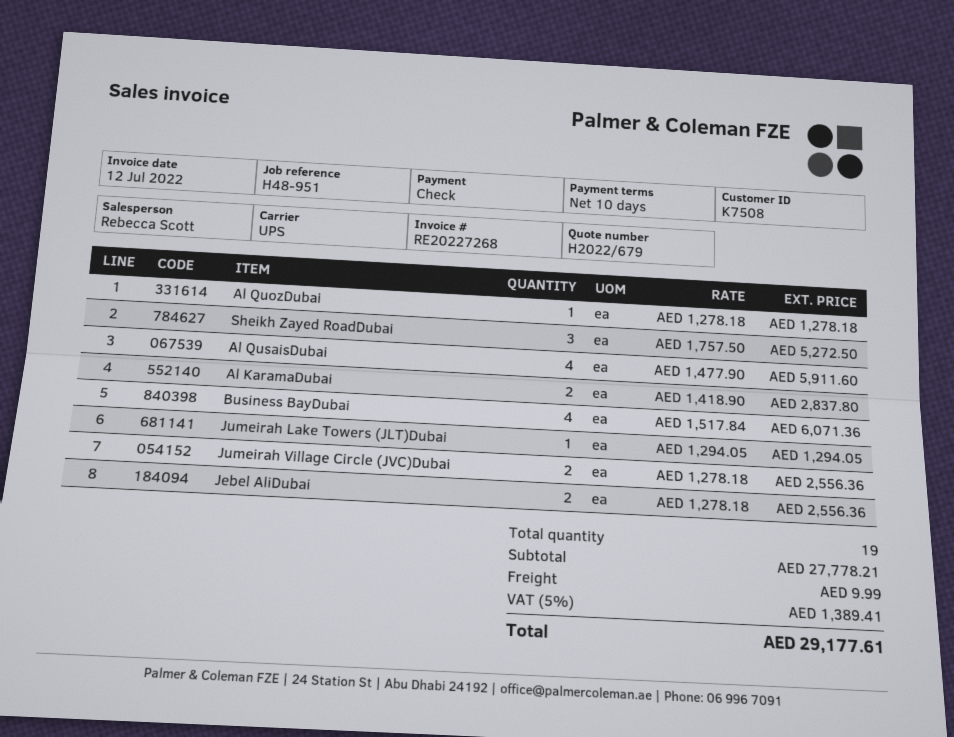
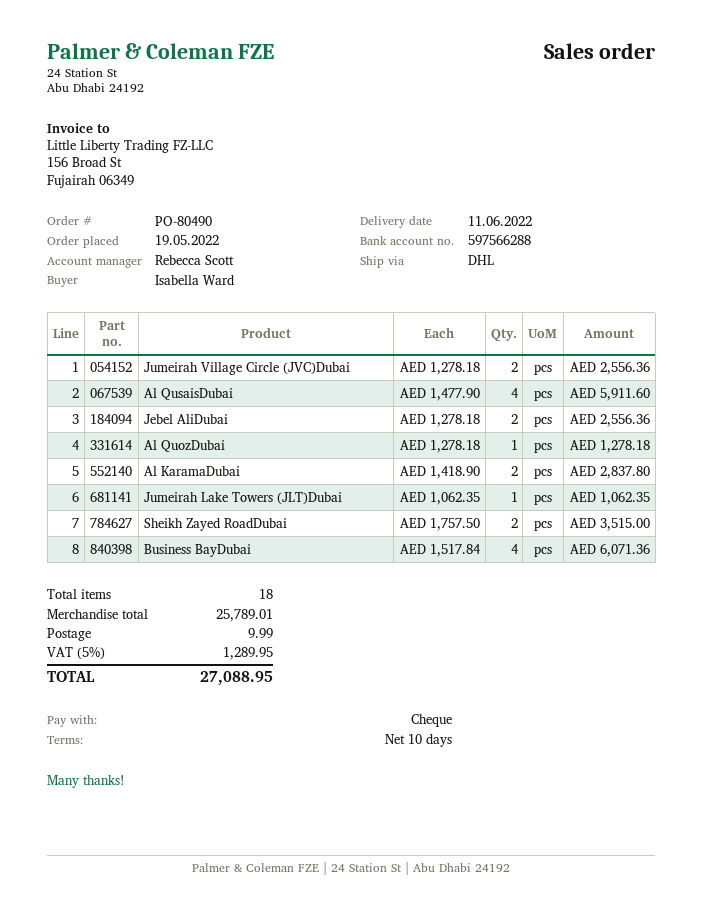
shipping method: UPS -> DHL
Sheikh Zayed RoadDubai: 3 x 1757.50 = 5272.50 -> 2 x 1757.50 = 3515.00
Jumeirah Lake Towers (JLT)Dubai: 1 x 1294.05 = 1294.05 -> 1 x 1062.35 = 1062.35
total quantity: 19 -> 18
subtotal: 27778.21 -> 25789.01
tax: 5% = 1389.41 -> 5% = 1289.95
total: 29177.61 -> 27088.95

